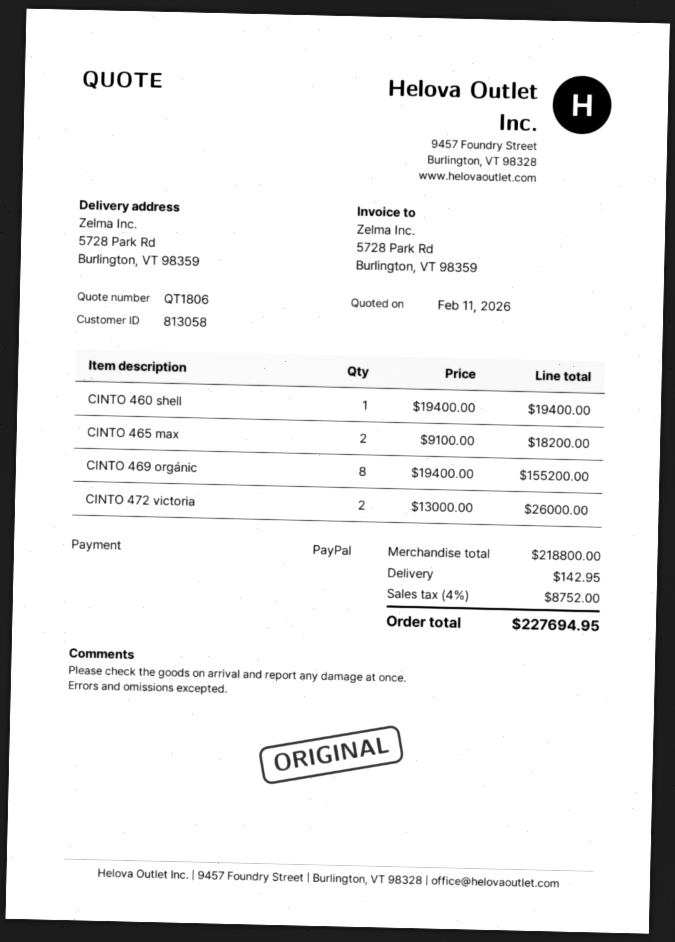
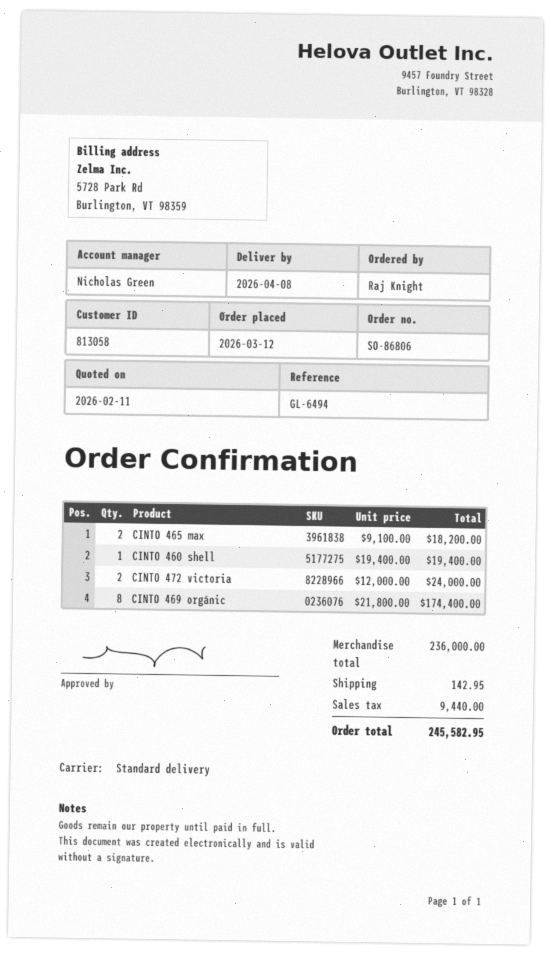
CINTO 469 orgánic: 8 x 19400.00 = 155200.00 -> 8 x 21800.00 = 174400.00
CINTO 472 victoria: 2 x 13000.00 = 26000.00 -> 2 x 12000.00 = 24000.00
subtotal: 218800.00 -> 236000.00
tax: 8752.00 -> 9440.00
total: 227694.95 -> 245582.95

